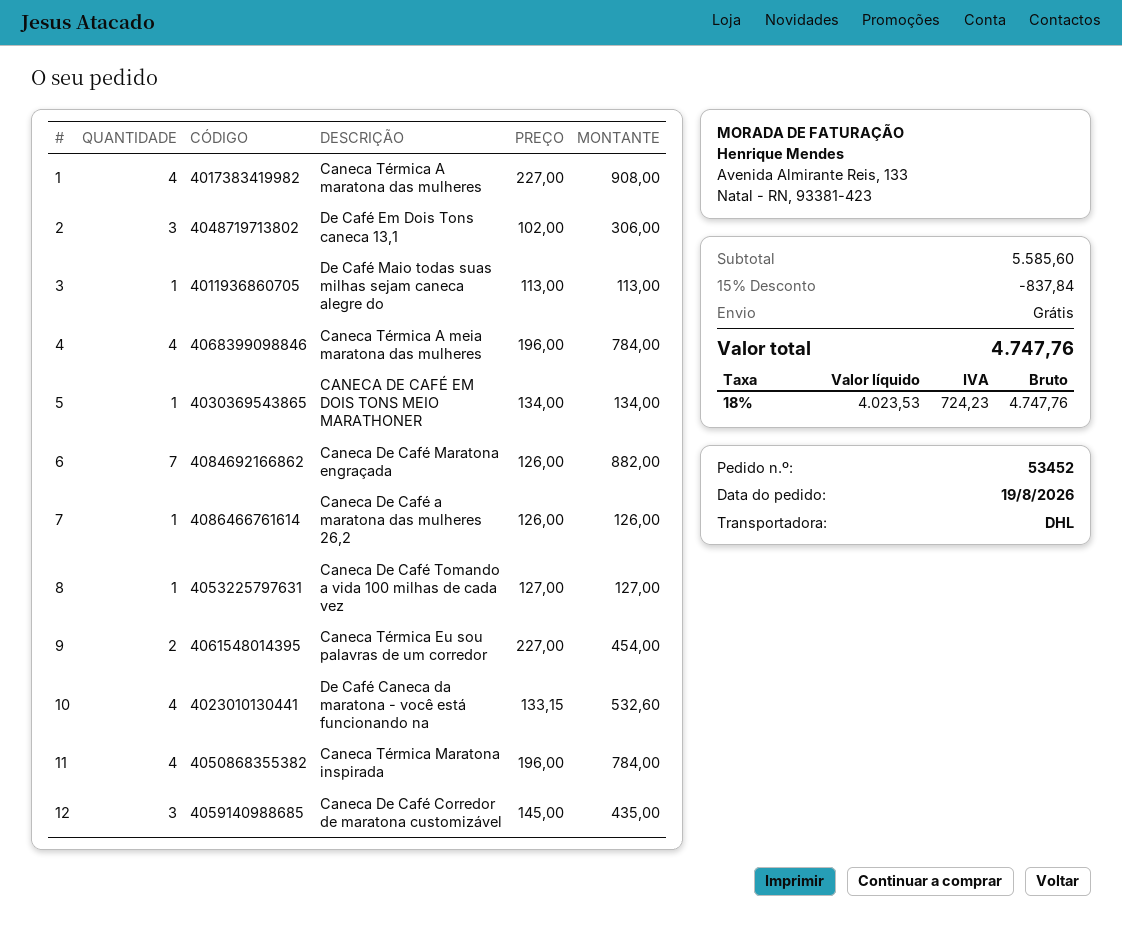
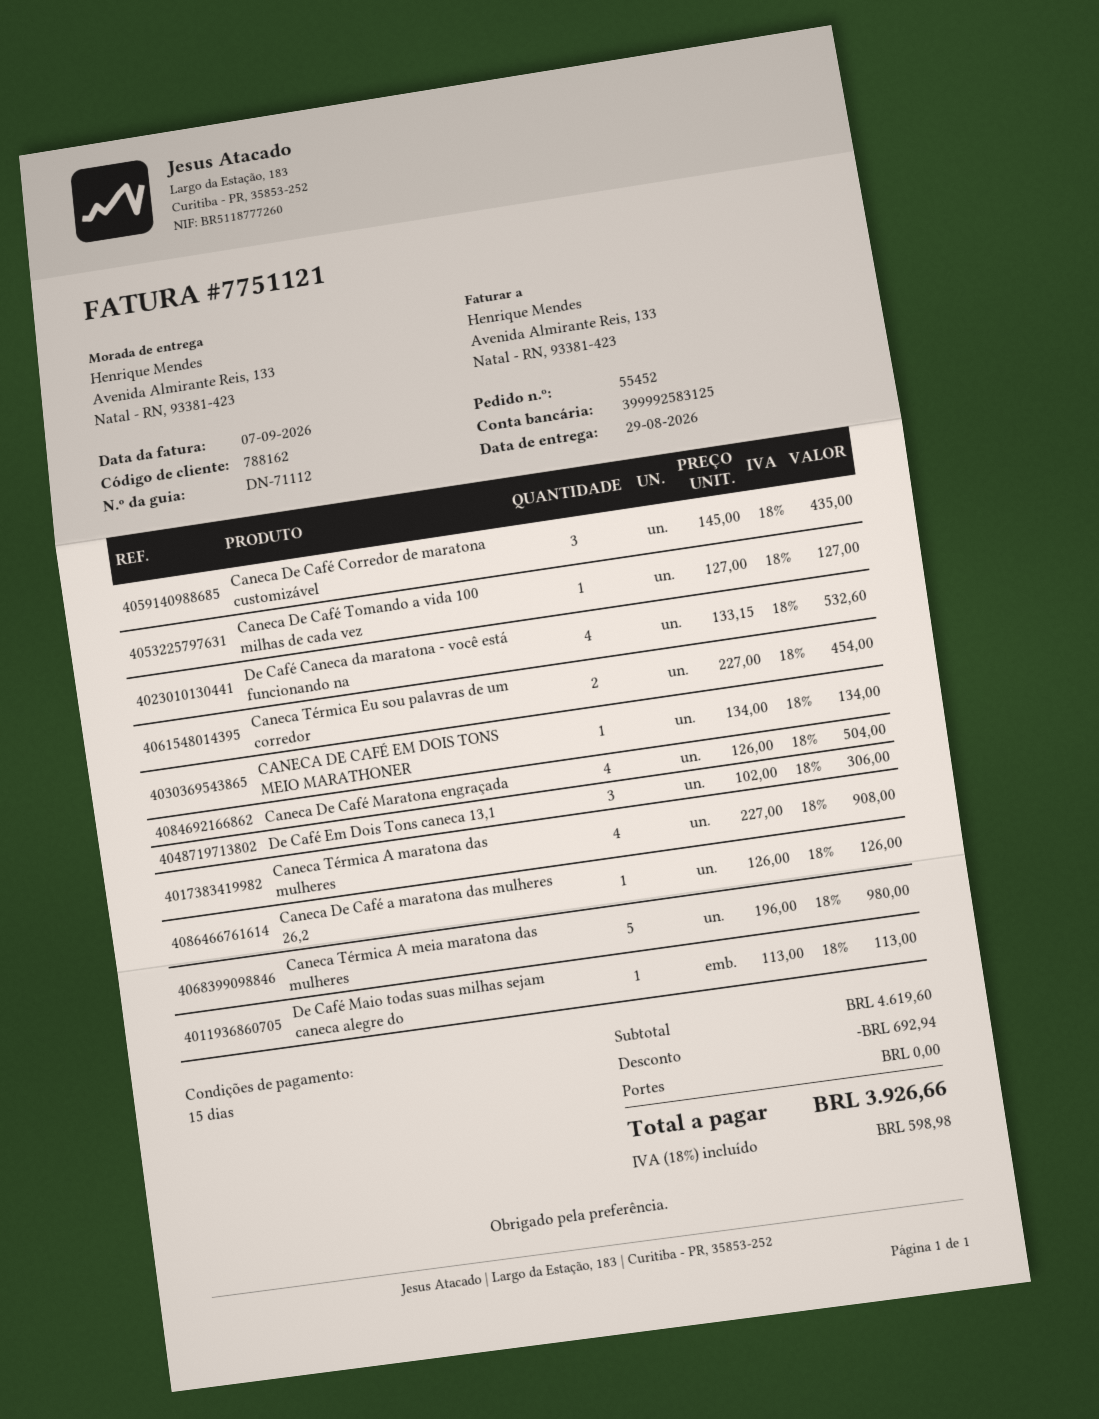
order number: 53452 -> 55452
Caneca Térmica A meia maratona das mulheres: 4 x 196.00 = 784.00 -> 5 x 196.00 = 980.00
Caneca De Café Maratona engraçada: 7 x 126.00 = 882.00 -> 4 x 126.00 = 504.00
Caneca Térmica Maratona inspirada: 4 x 196.00 = 784.00 -> none
subtotal: 5585.60 -> 4619.60
discount: 837.84 -> 692.94
tax: 18% = 724.23 -> 18% = 598.98
total: 4747.76 -> 3926.66

